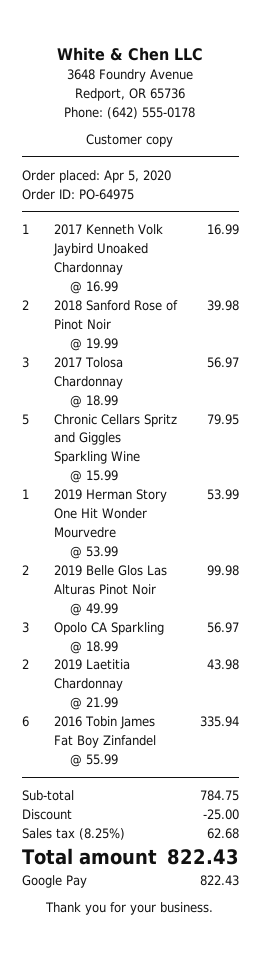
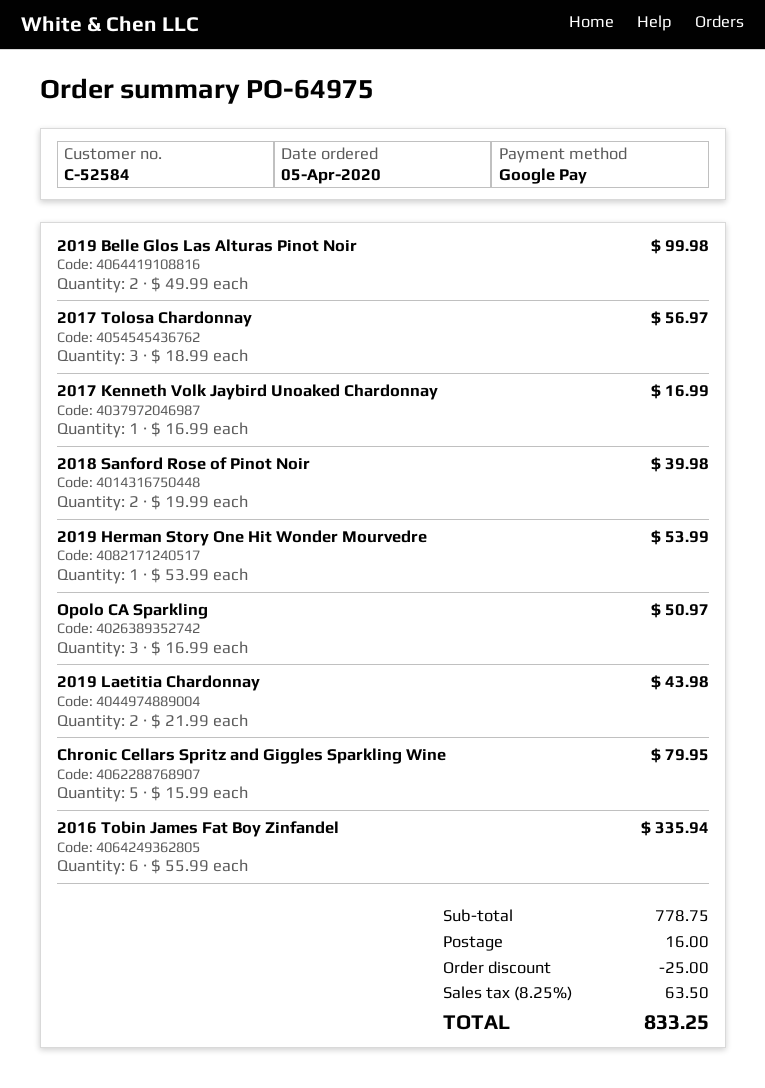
Opolo CA Sparkling: 3 x 18.99 = 56.97 -> 3 x 16.99 = 50.97
subtotal: 784.75 -> 778.75
shipping: none -> 16.00
tax: 8.25% = 62.68 -> 8.25% = 63.50
total: 822.43 -> 833.25

